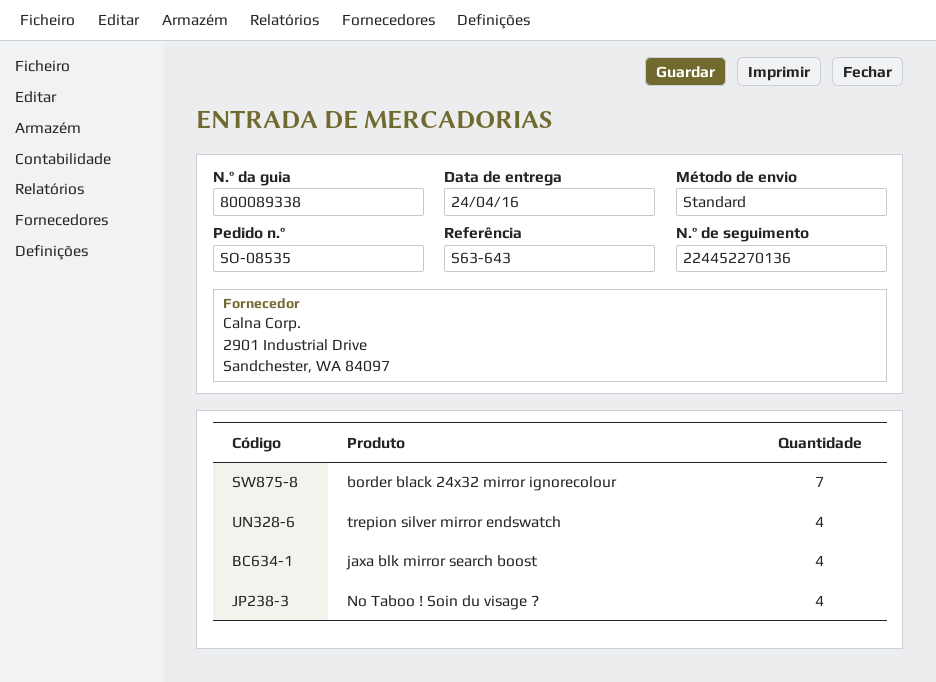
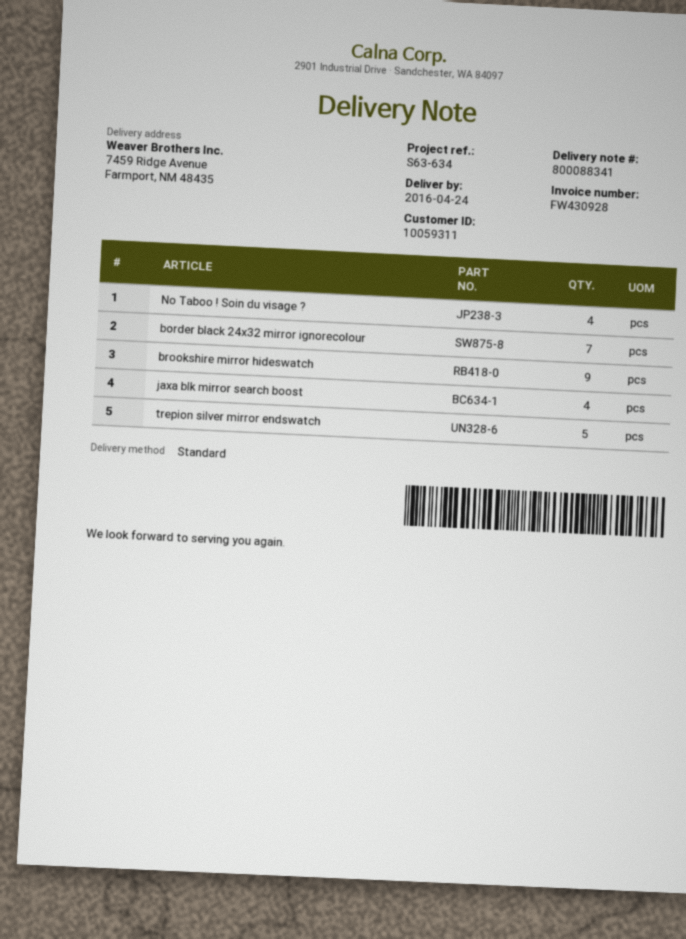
delivery note number: 800089338 -> 800088341
reference: S63-643 -> S63-634
trepion silver mirror endswatch: 4 -> 5
brookshire mirror hideswatch: none -> 9

